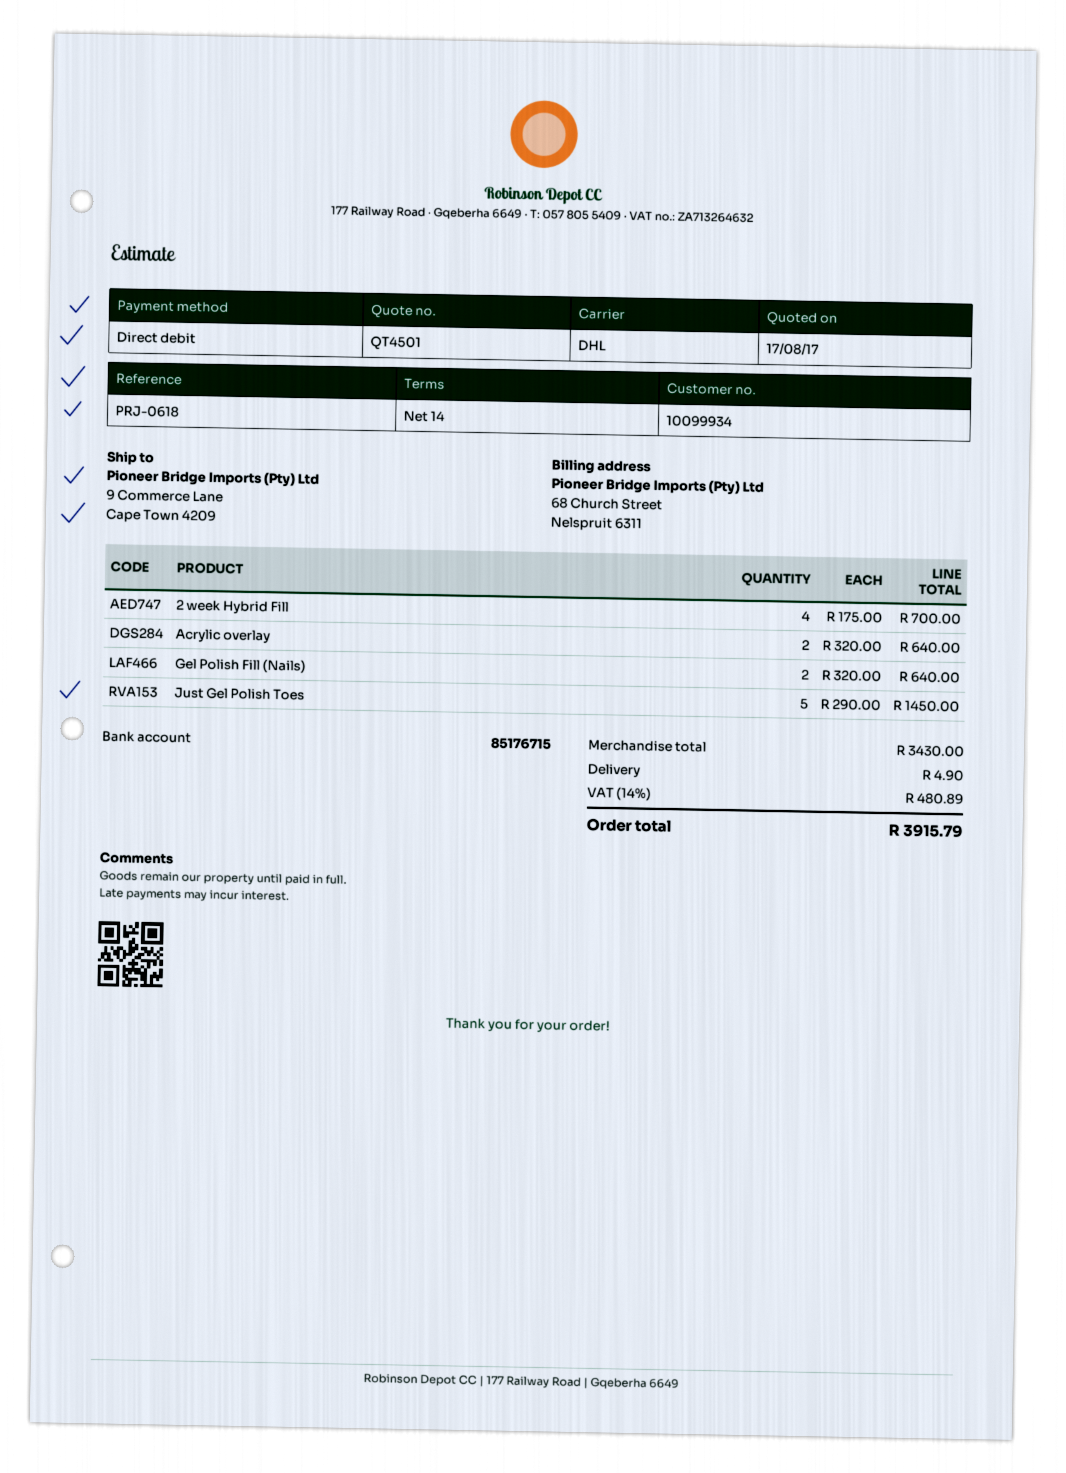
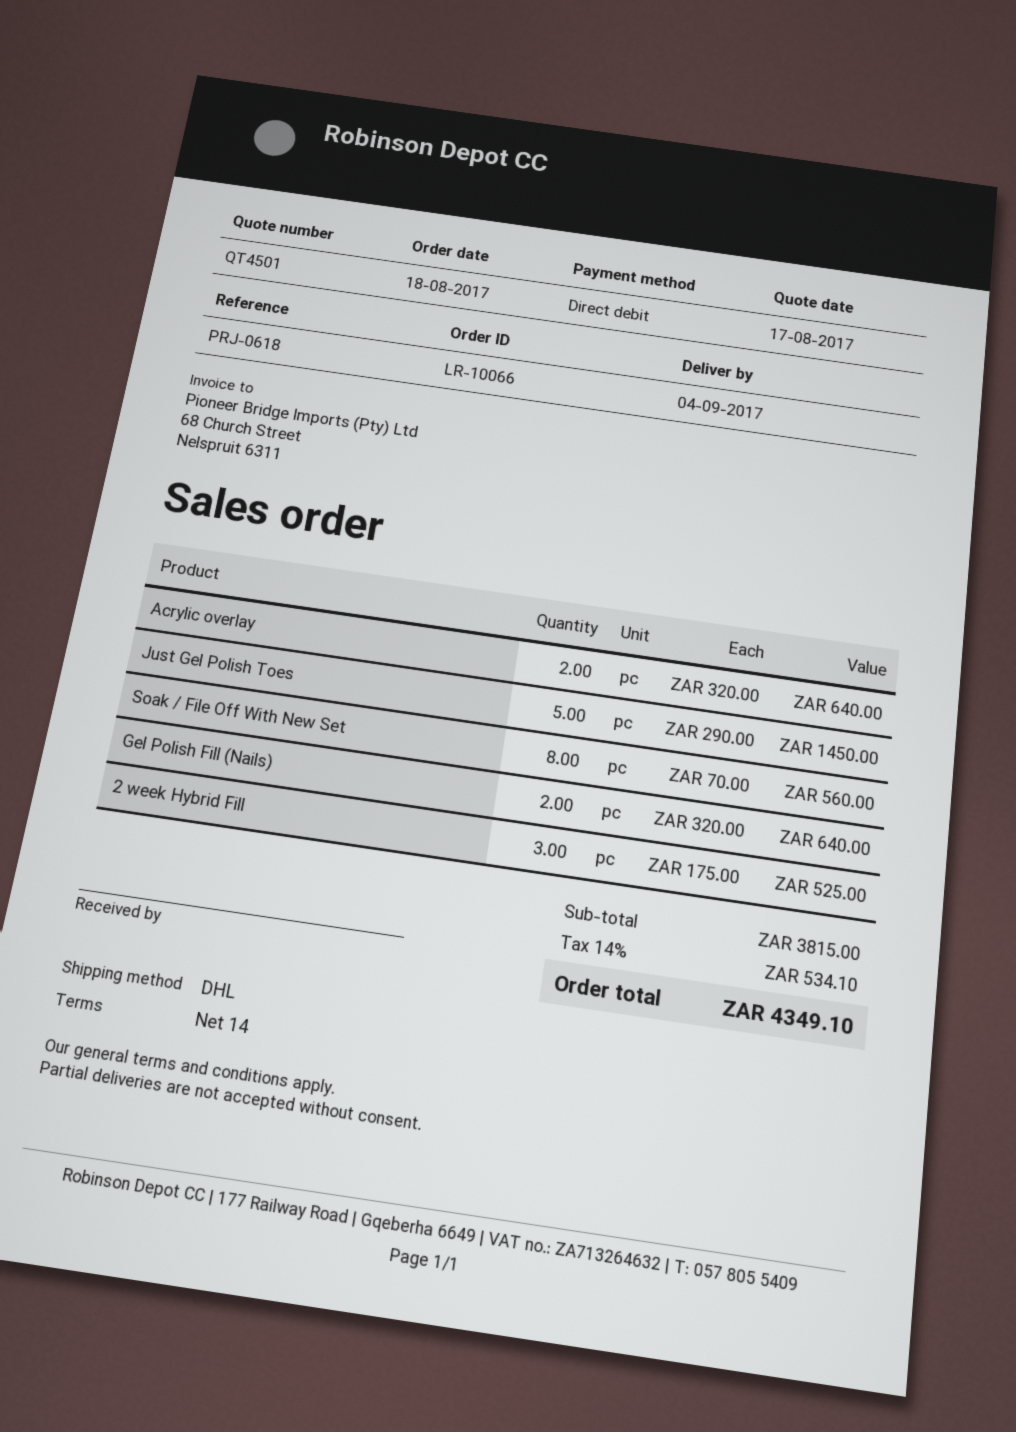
2 week Hybrid Fill: 4 x 175.00 = 700.00 -> 3 x 175.00 = 525.00
Soak / File Off With New Set: none -> 8 x 70.00 = 560.00
subtotal: 3430.00 -> 3815.00
shipping: 4.90 -> none
tax: 14% = 480.89 -> 14% = 534.10
total: 3915.79 -> 4349.10

